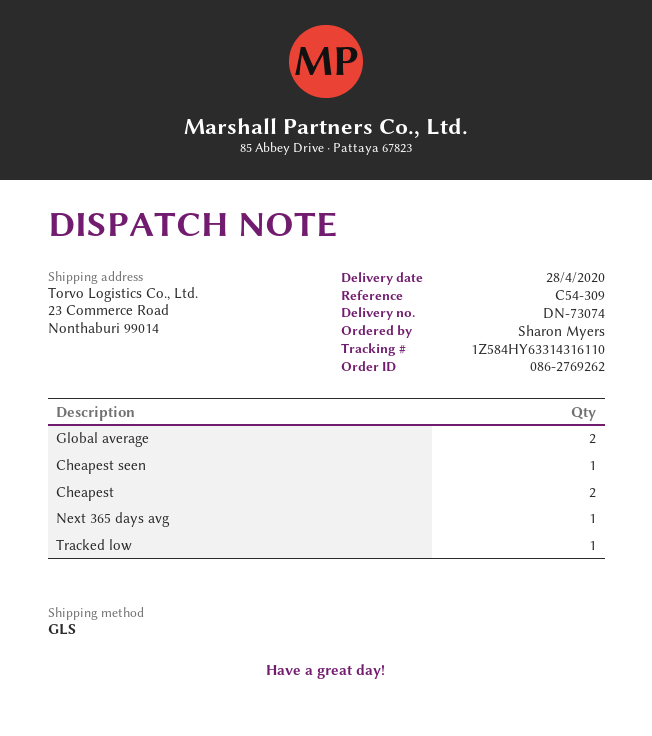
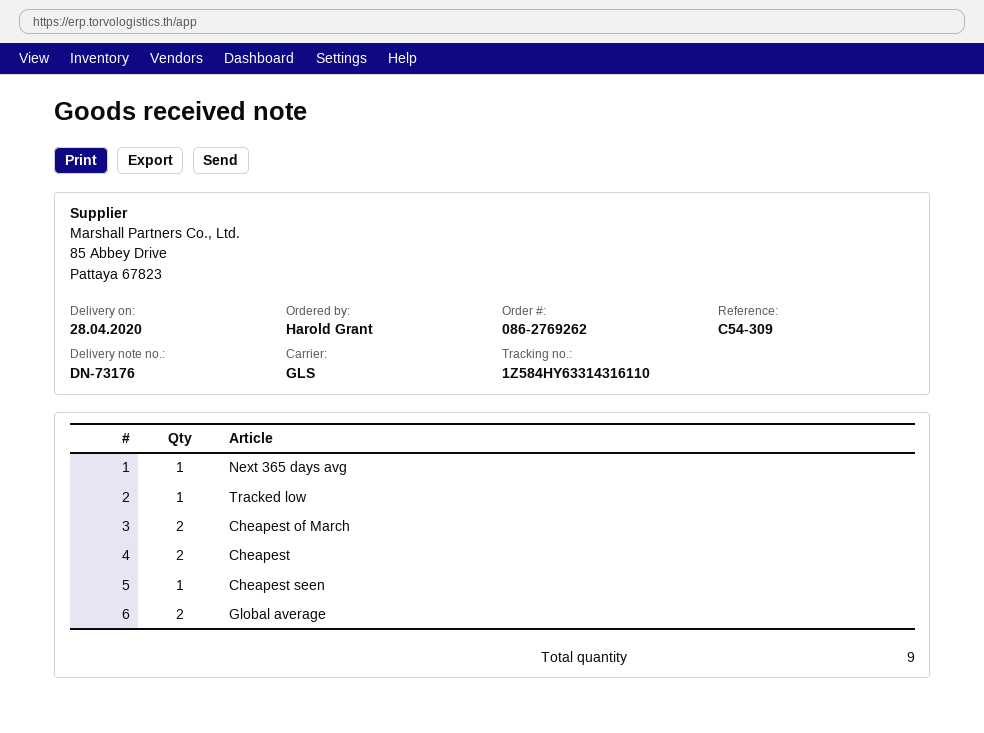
delivery note number: DN-73074 -> DN-73176
ordered by: Sharon Myers -> Harold Grant
Cheapest of March: none -> 2

